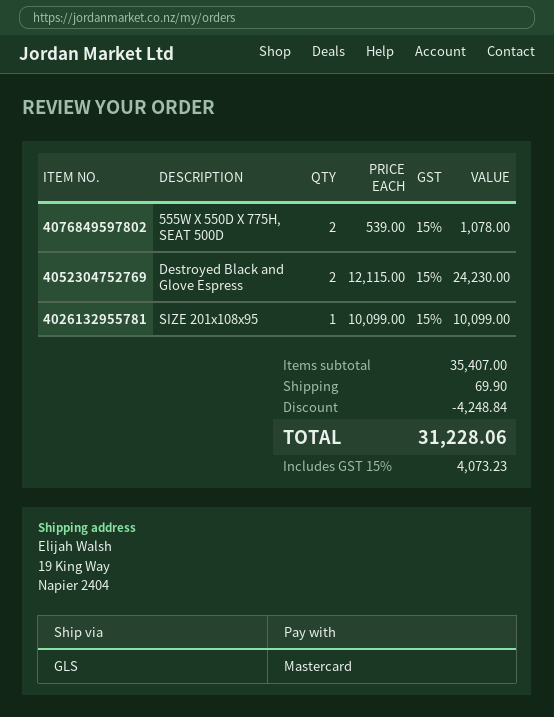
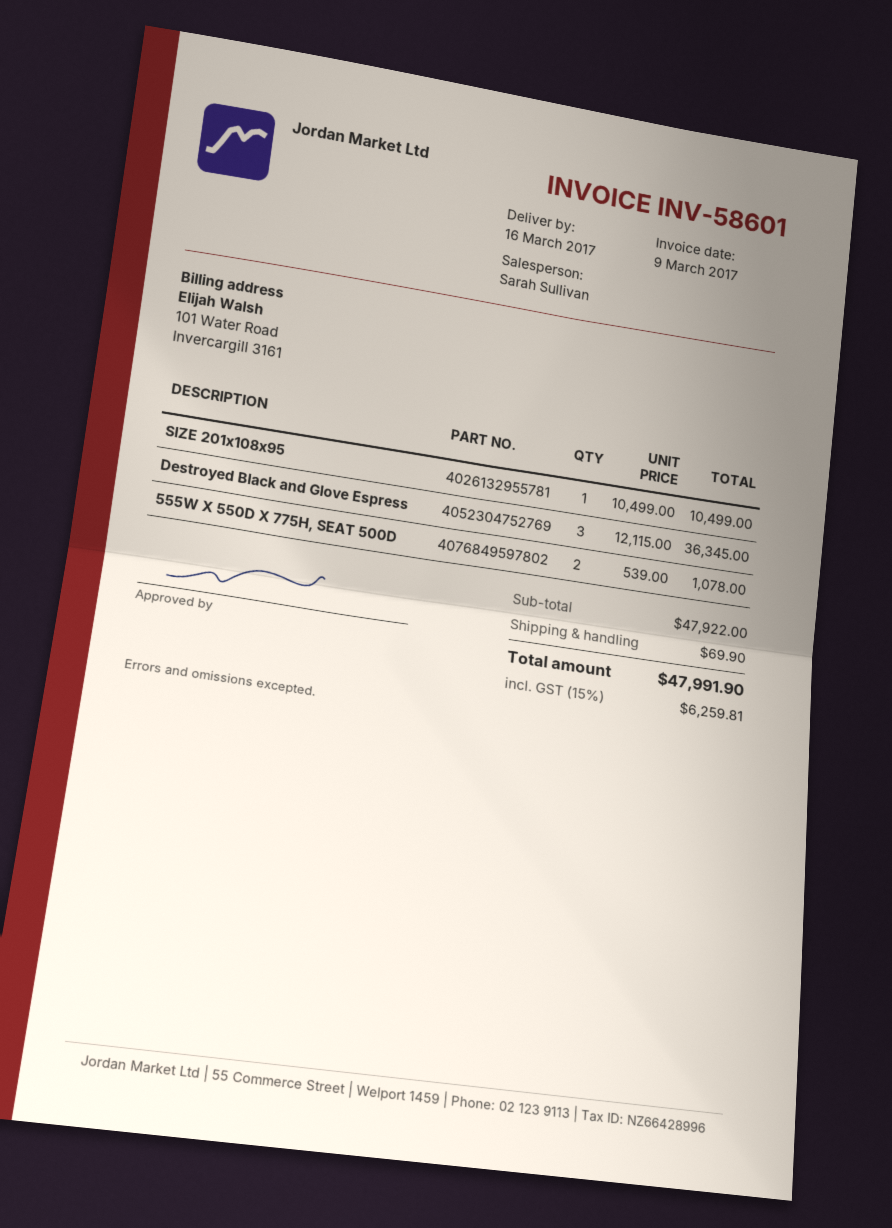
Destroyed Black and Glove Espress: 2 x 12115.00 = 24230.00 -> 3 x 12115.00 = 36345.00
SIZE 201x108x95: 1 x 10099.00 = 10099.00 -> 1 x 10499.00 = 10499.00
subtotal: 35407.00 -> 47922.00
discount: 4248.84 -> none
tax: 15% = 4073.23 -> 15% = 6259.81
total: 31228.06 -> 47991.90

